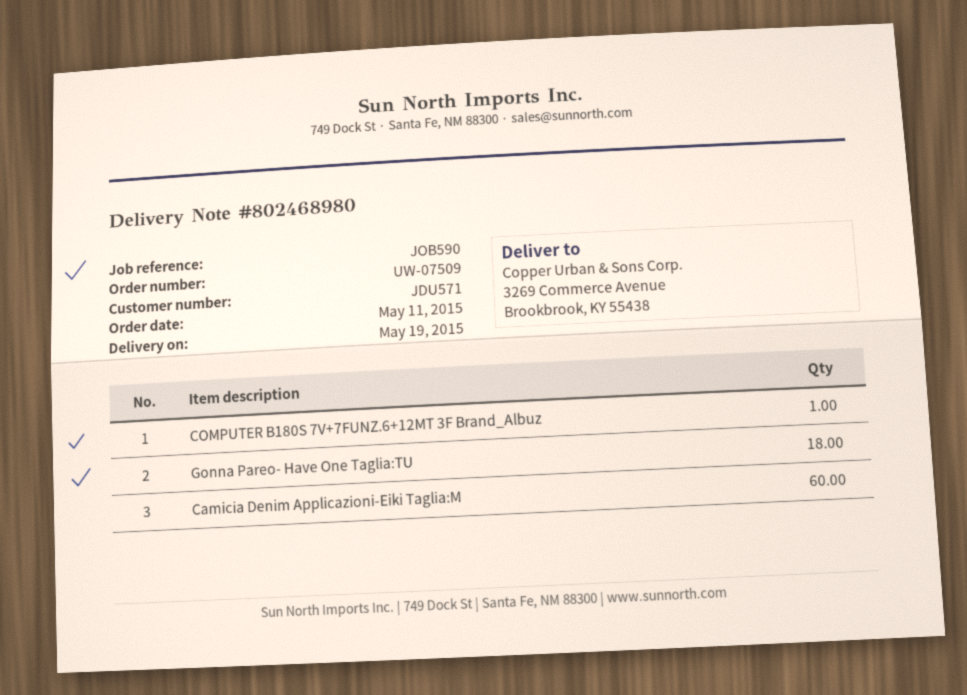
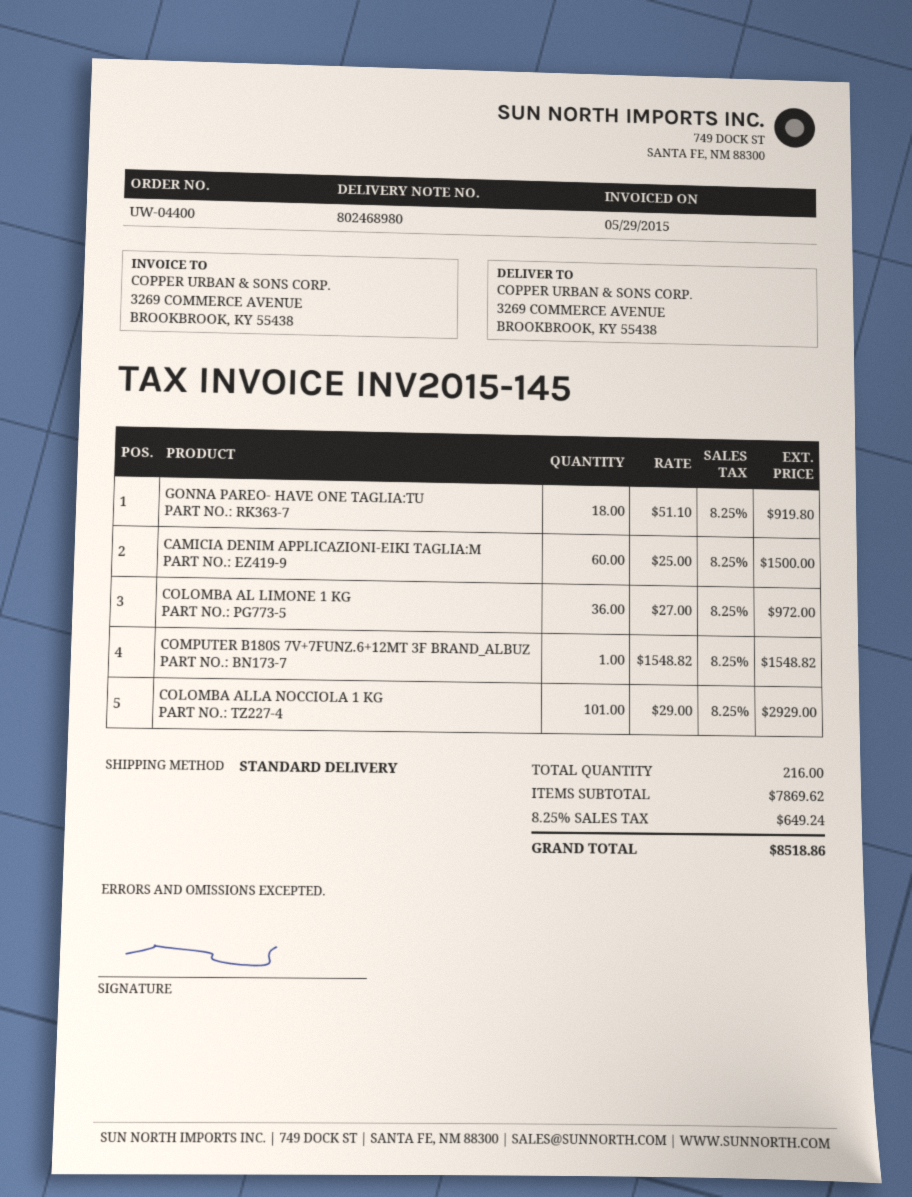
order number: UW-07509 -> UW-04400
COLOMBA AL LIMONE 1 KG: none -> 36
COLOMBA ALLA NOCCIOLA 1 KG: none -> 101

